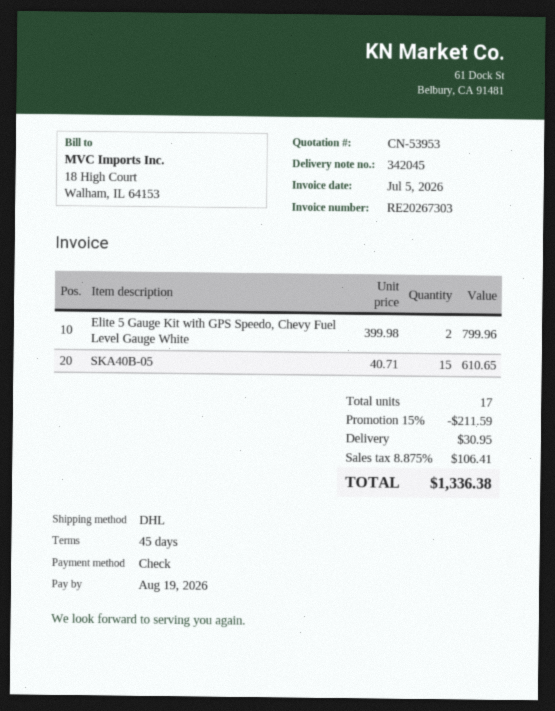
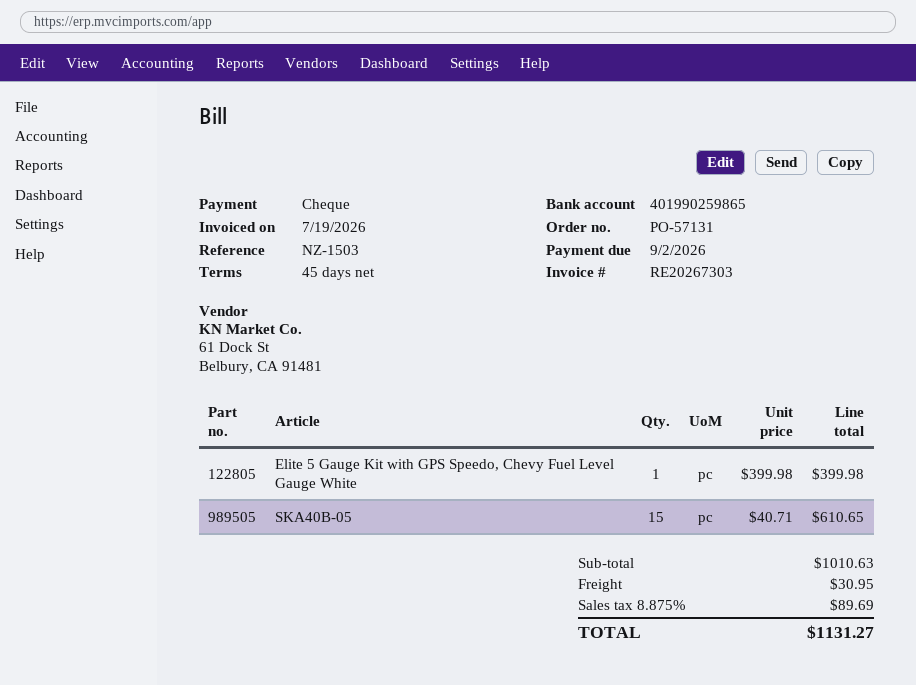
invoice date: 2026-07-05 -> 2026-07-19
due date: 2026-08-19 -> 2026-09-02
Elite 5 Gauge Kit with GPS Speedo, Chevy Fuel Level Gauge White: 2 x 399.98 = 799.96 -> 1 x 399.98 = 399.98
discount: 15% = 211.59 -> none
tax: 8.875% = 106.41 -> 8.875% = 89.69
total: 1336.38 -> 1131.27

